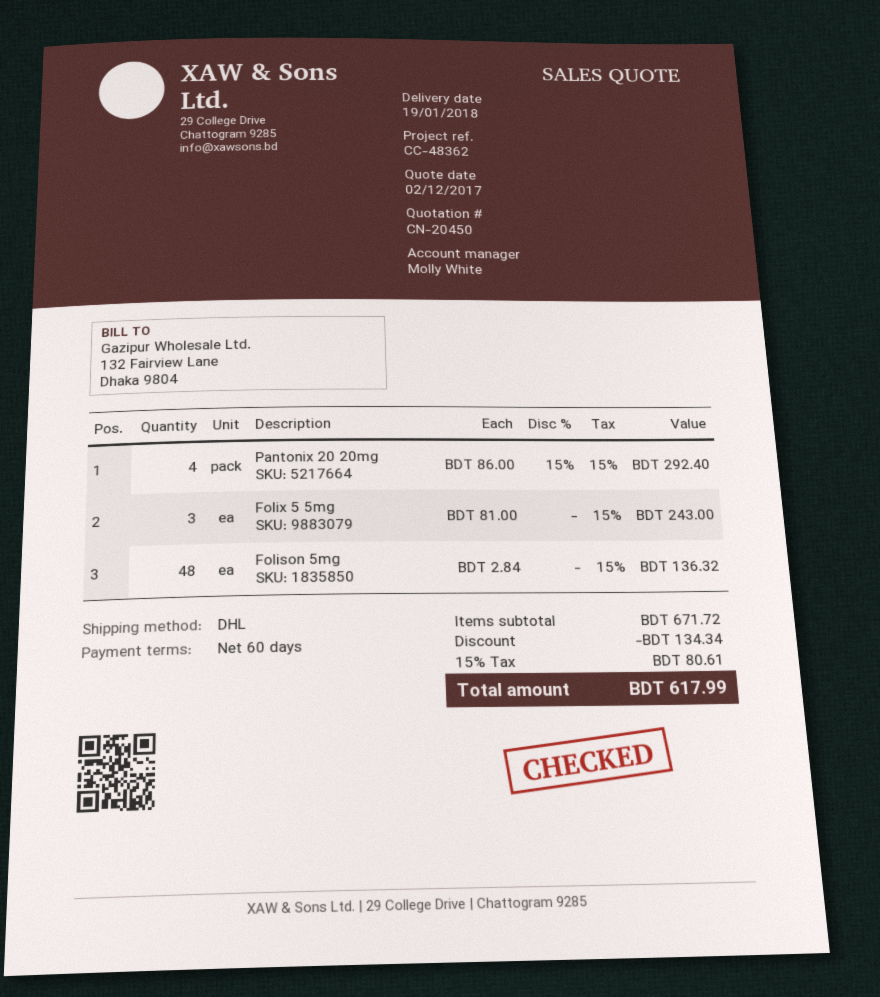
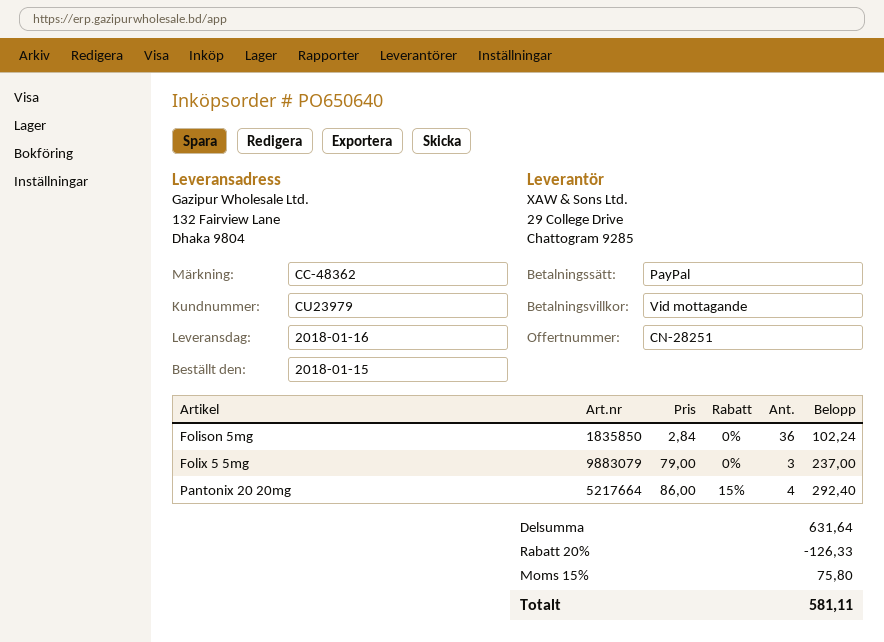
quote number: CN-20450 -> CN-28251
delivery date: 2018-01-19 -> 2018-01-16
payment terms: 60 days -> on receipt
Folix 5 5mg: 3 x 81.00 = 243.00 -> 3 x 79.00 = 237.00
Folison 5mg: 48 x 2.84 = 136.32 -> 36 x 2.84 = 102.24
subtotal: 671.72 -> 631.64
discount: 134.34 -> 126.33
tax: 15% = 80.61 -> 15% = 75.80
total: 617.99 -> 581.11

